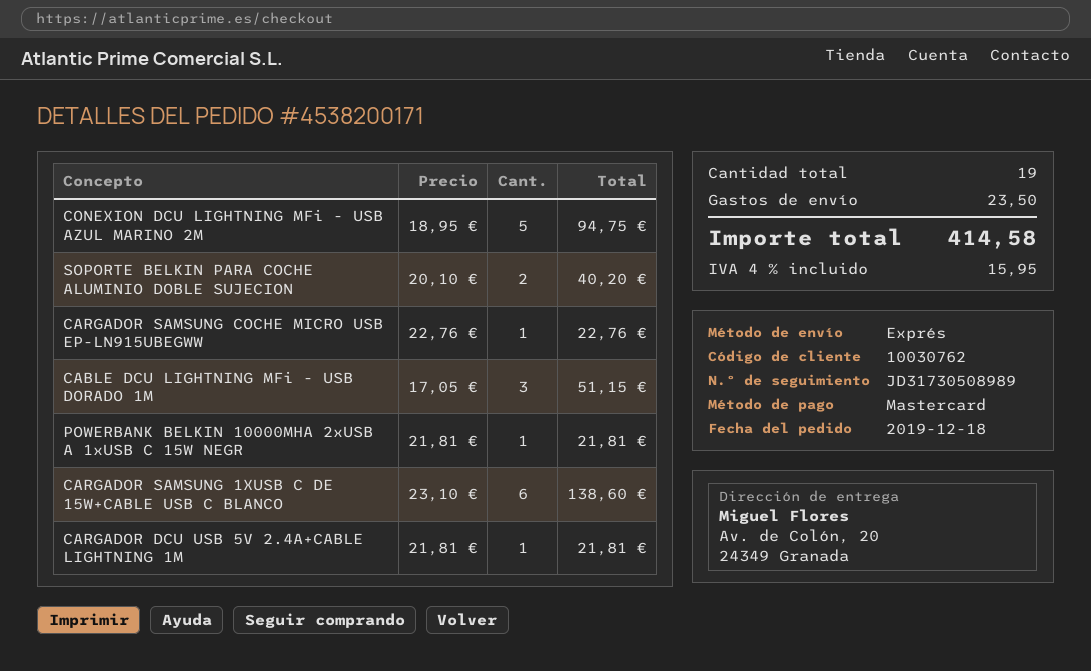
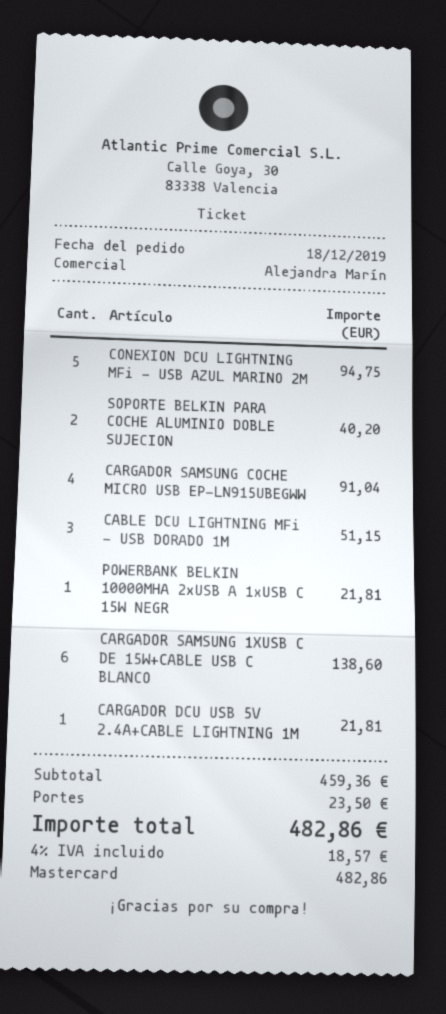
CARGADOR SAMSUNG COCHE MICRO USB EP-LN915UBEGWW: 1 for 22.76 -> 4 for 91.04
tax: 4% = 15.95 -> 4% = 18.57
total: 414.58 -> 482.86

